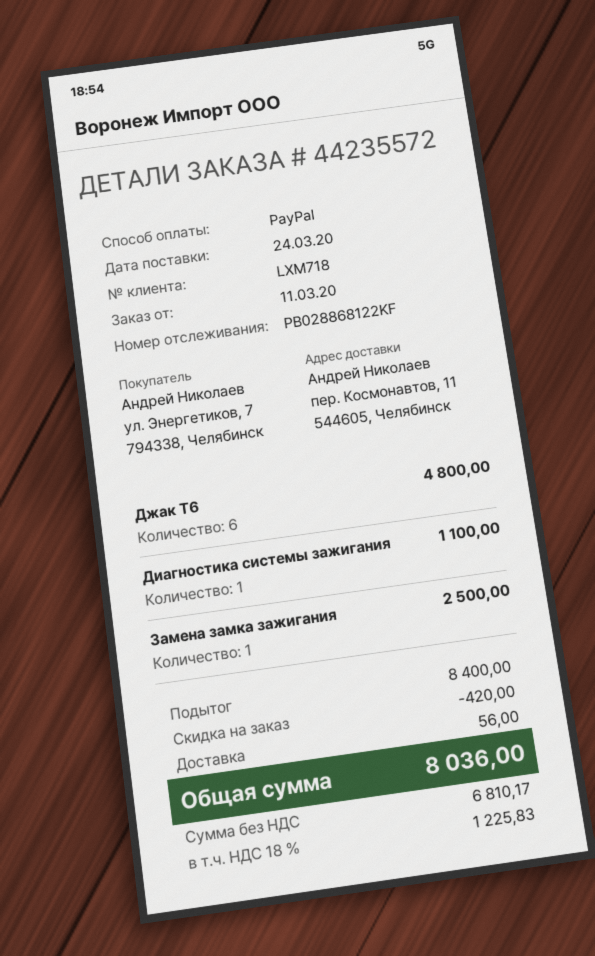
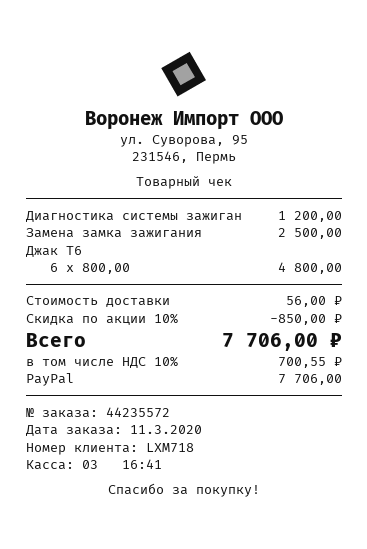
Диагностика системы зажигания: 1 for 1100.00 -> 1 for 1200.00
discount: 420.00 -> 850.00
tax: 18% = 1225.83 -> 10% = 700.55
total: 8036.00 -> 7706.00

